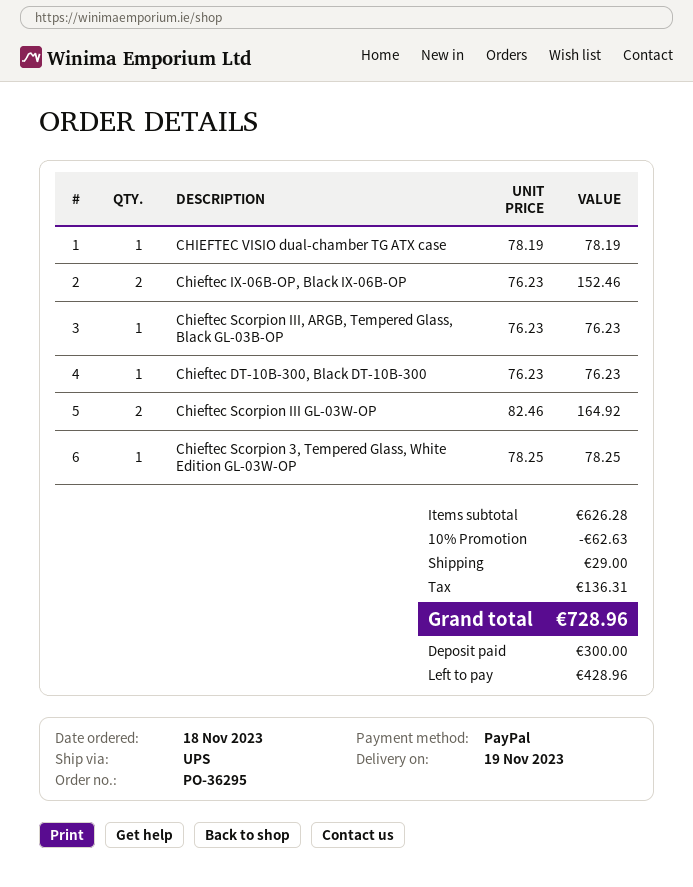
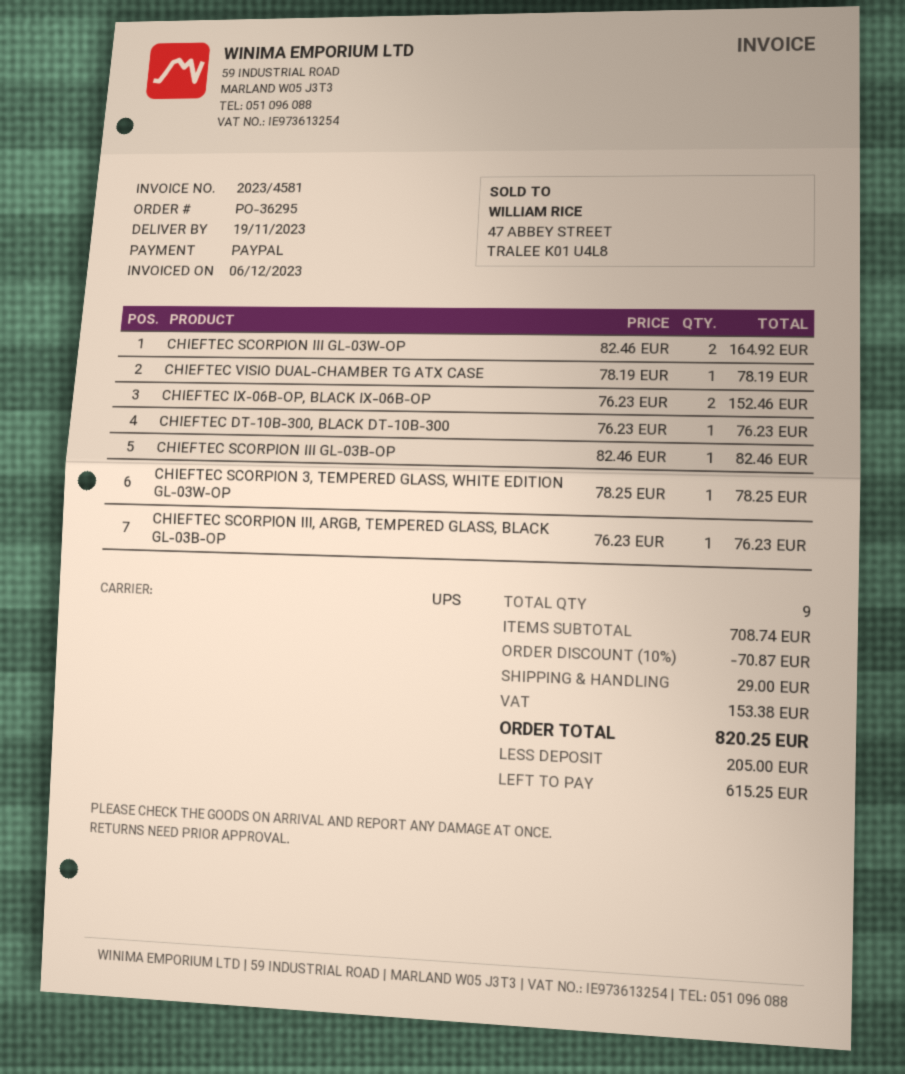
CHIEFTEC SCORPION III GL-03B-OP: none -> 1 x 82.46 = 82.46
subtotal: 626.28 -> 708.74
discount: 10% = 62.63 -> 10% = 70.87
tax: 136.31 -> 153.38
total: 728.96 -> 820.25
deposit: 300.00 -> 205.00
balance: 428.96 -> 615.25

